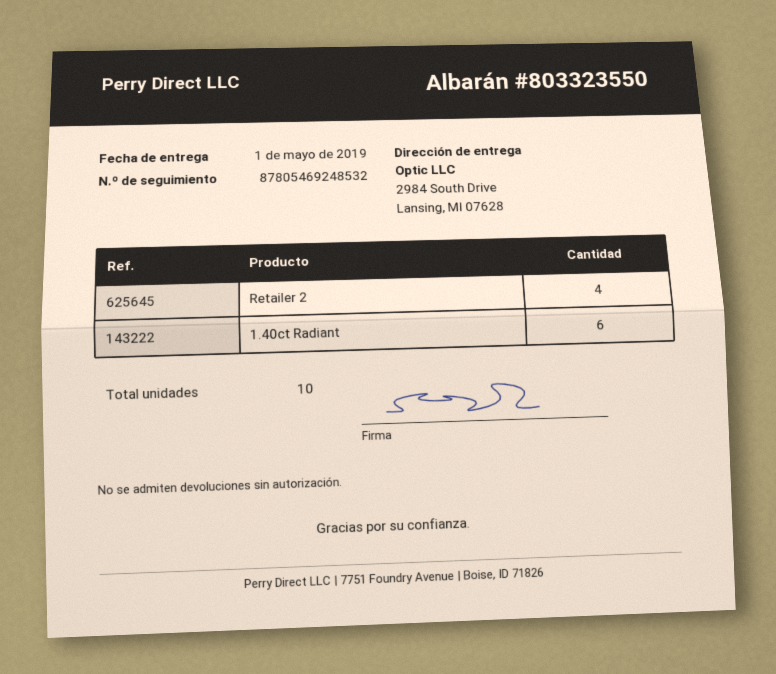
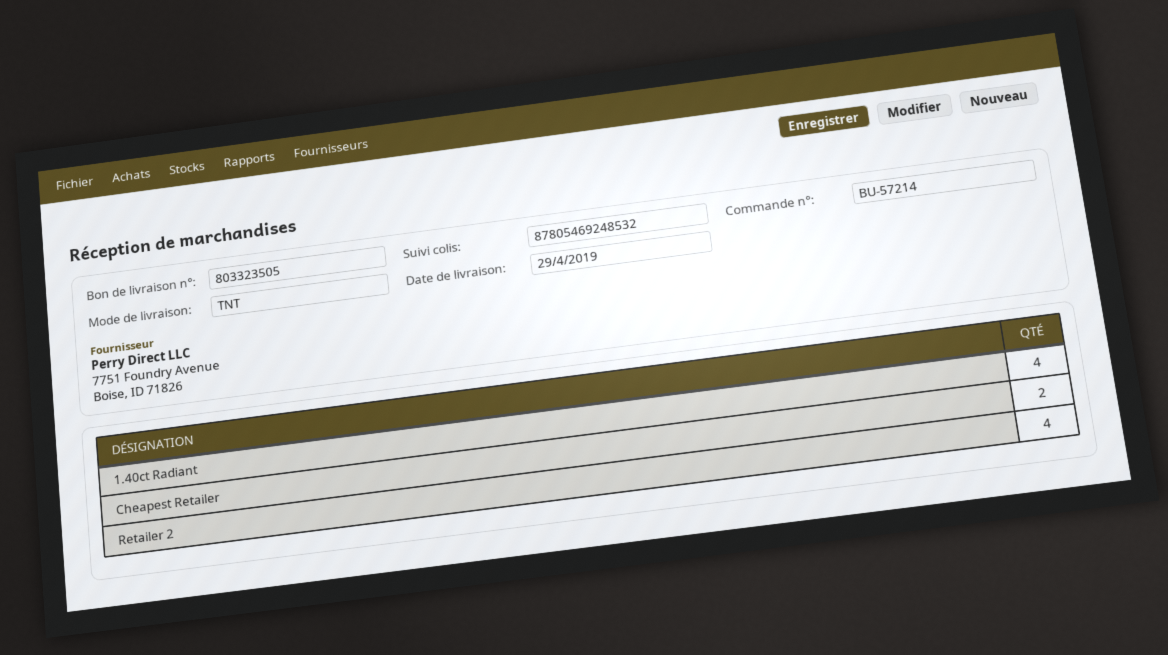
delivery note number: 803323550 -> 803323505
delivery date: 2019-05-01 -> 2019-04-29
1.40ct Radiant: 6 -> 4
Cheapest Retailer: none -> 2

